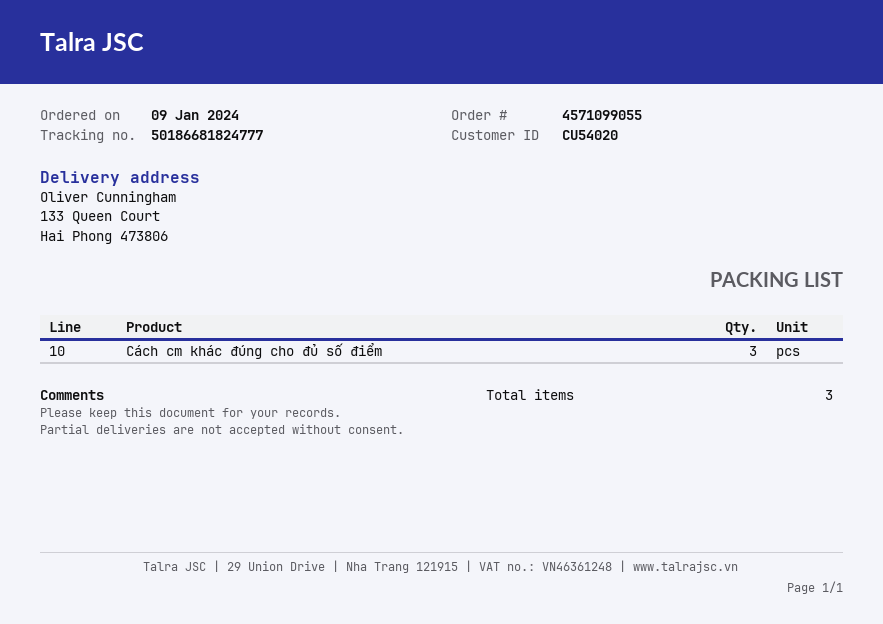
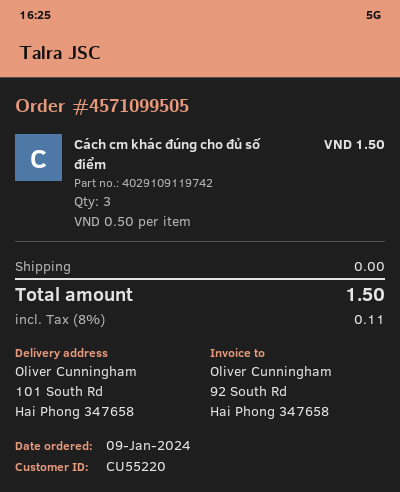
order number: 4571099055 -> 4571099505
customer number: CU54020 -> CU55220
ship to: 133 Queen Court, Hai Phong 473806 -> 101 South Rd, Hai Phong 347658

